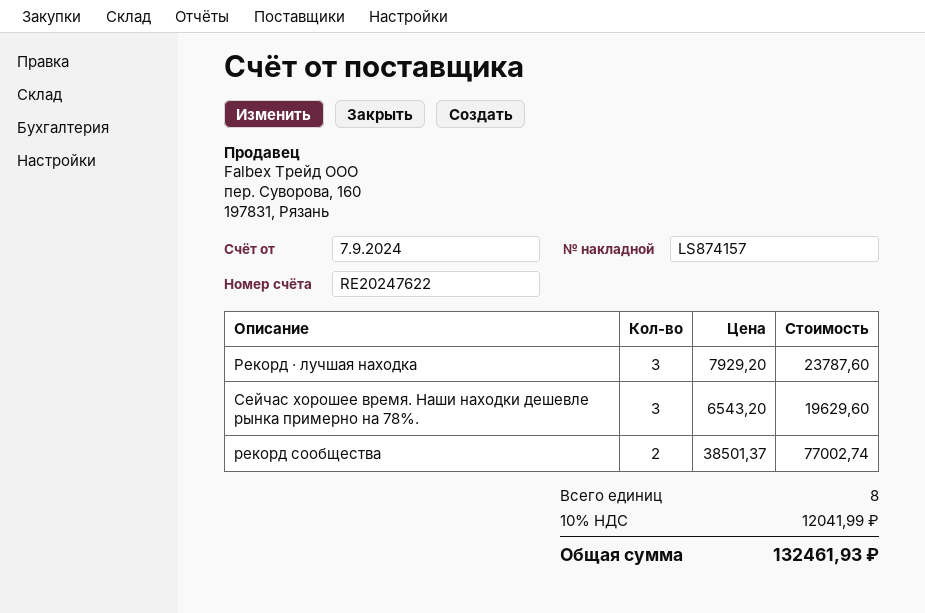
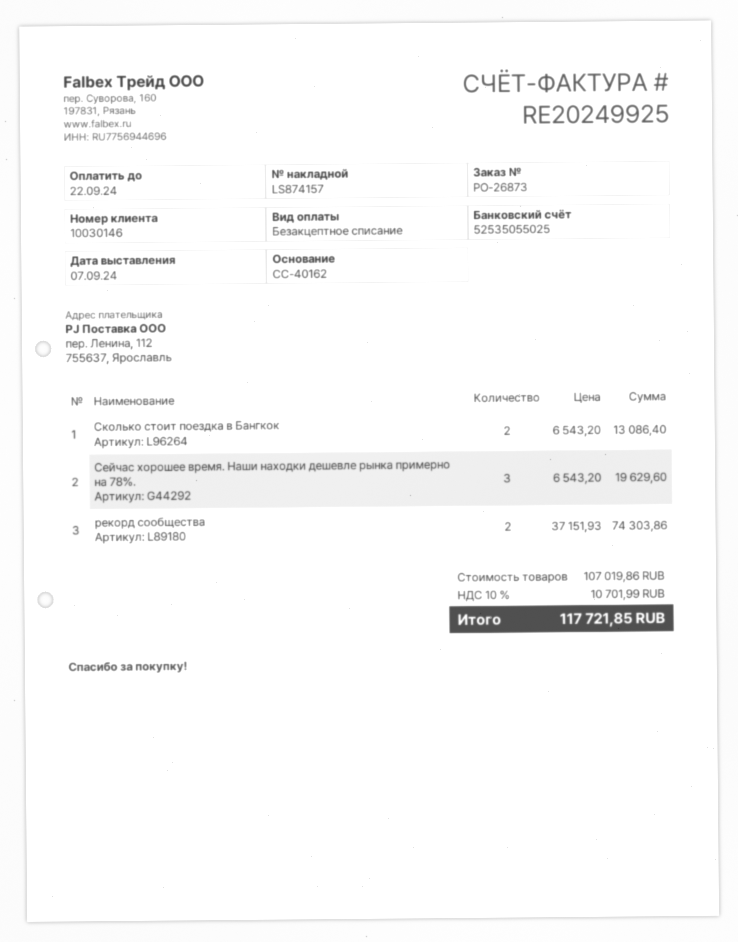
invoice number: RE20247622 -> RE20249925
Рекорд · лучшая находка: 3 x 7929.20 = 23787.60 -> none
рекорд сообщества: 2 x 38501.37 = 77002.74 -> 2 x 37151.93 = 74303.86
Сколько стоит поездка в Бангкок: none -> 2 x 6543.20 = 13086.40
tax: 10% = 12041.99 -> 10% = 10701.99
total: 132461.93 -> 117721.85

